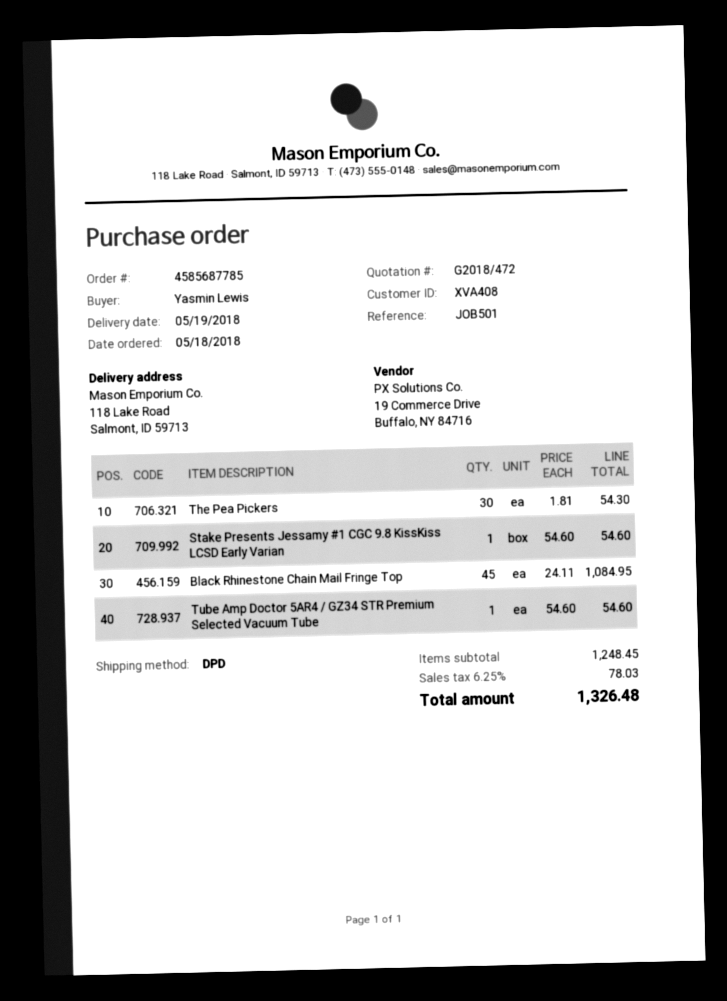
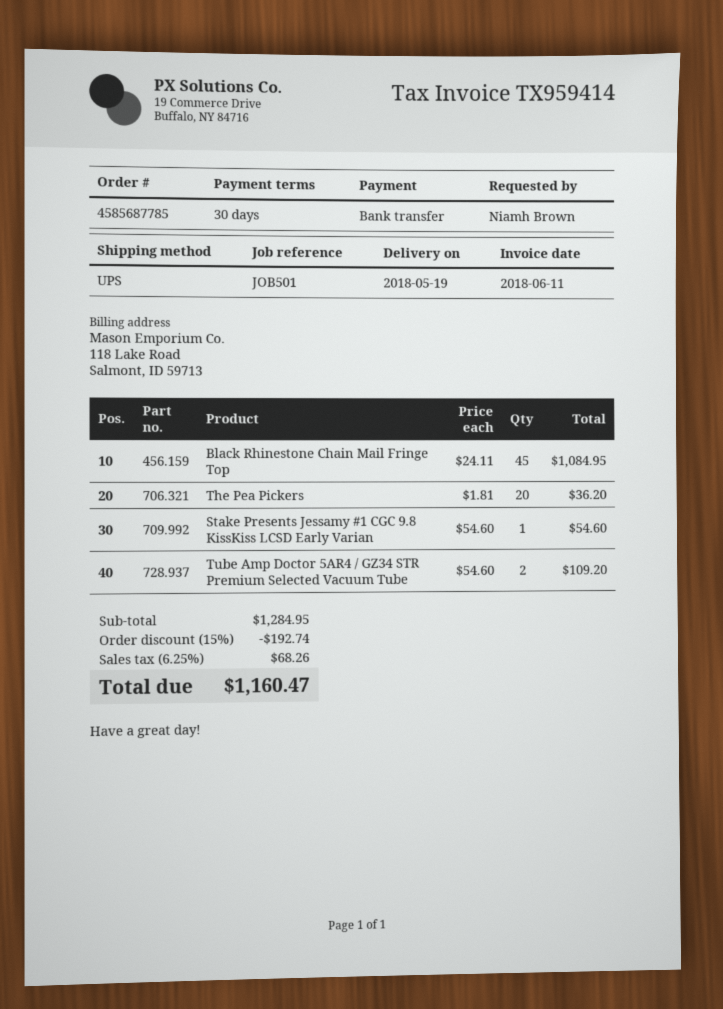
ordered by: Yasmin Lewis -> Niamh Brown
shipping method: DPD -> UPS
The Pea Pickers: 30 x 1.81 = 54.30 -> 20 x 1.81 = 36.20
Tube Amp Doctor 5AR4 / GZ34 STR Premium Selected Vacuum Tube: 1 x 54.60 = 54.60 -> 2 x 54.60 = 109.20
subtotal: 1248.45 -> 1284.95
discount: none -> 15% = 192.74
tax: 6.25% = 78.03 -> 6.25% = 68.26
total: 1326.48 -> 1160.47

